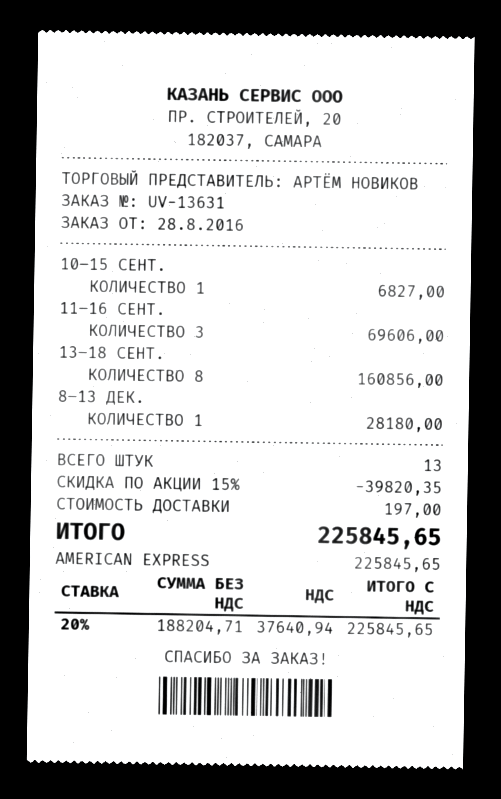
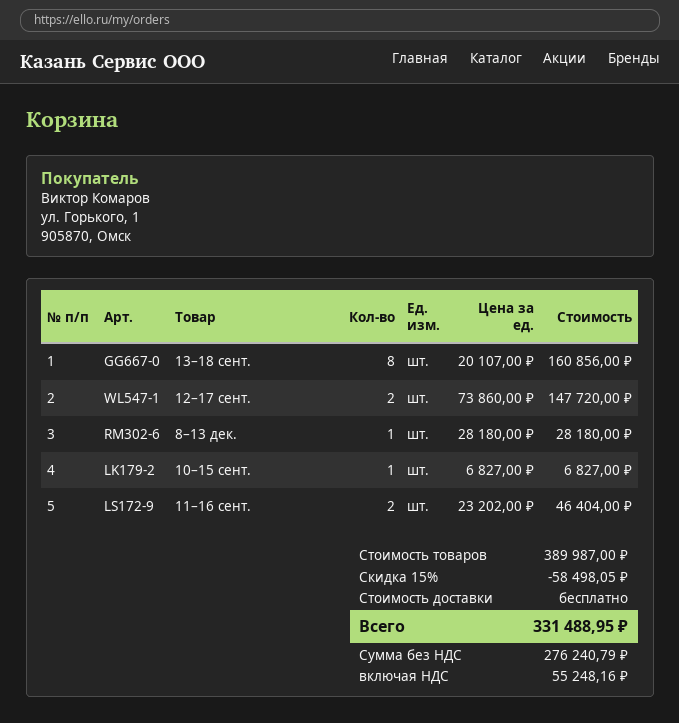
11–16 СЕНТ.: 3 for 69606.00 -> 2 for 46404.00
12–17 сент.: none -> 2 for 147720.00
discount: 15% = 39820.35 -> 15% = 58498.05
shipping: 197.00 -> 0.00
net: 188204.71 -> 276240.79
tax: 37640.94 -> 55248.16
total: 225845.65 -> 331488.95

